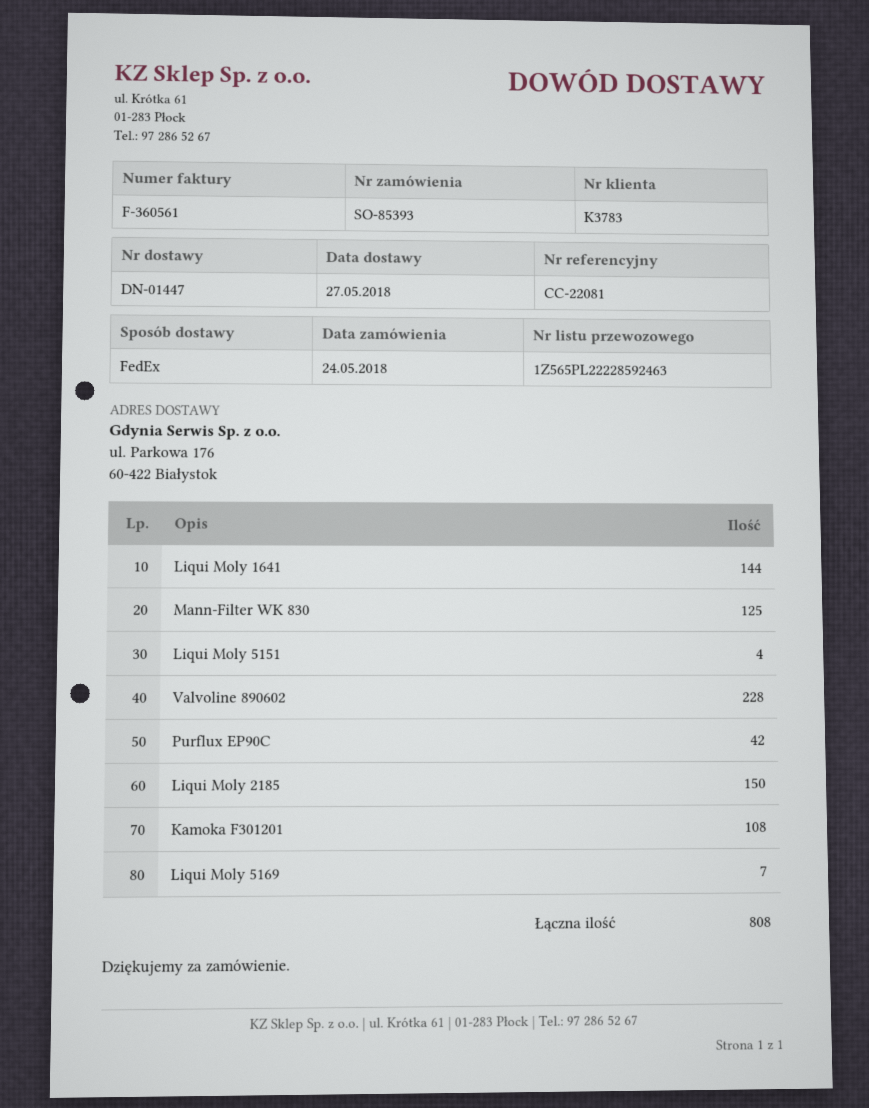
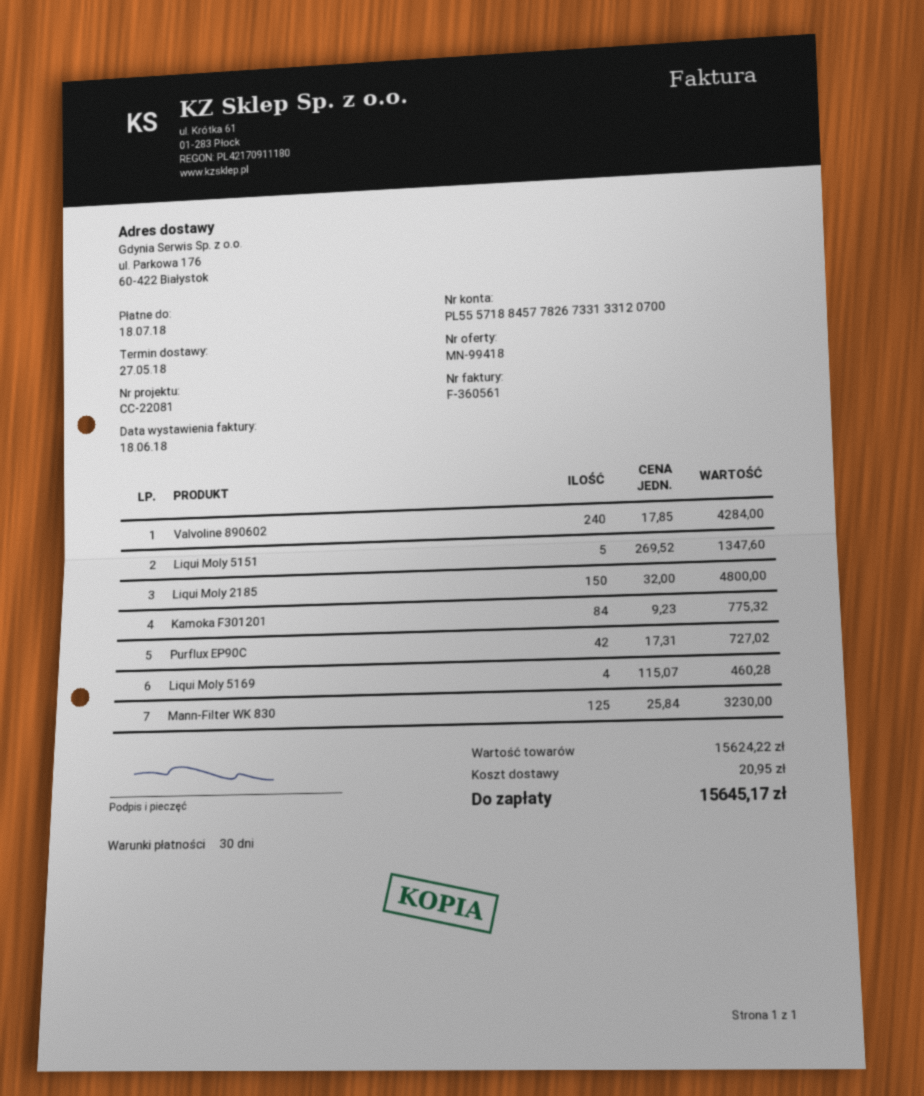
Liqui Moly 1641: 144 -> none
Liqui Moly 5151: 4 -> 5
Valvoline 890602: 228 -> 240
Kamoka F301201: 108 -> 84
Liqui Moly 5169: 7 -> 4

